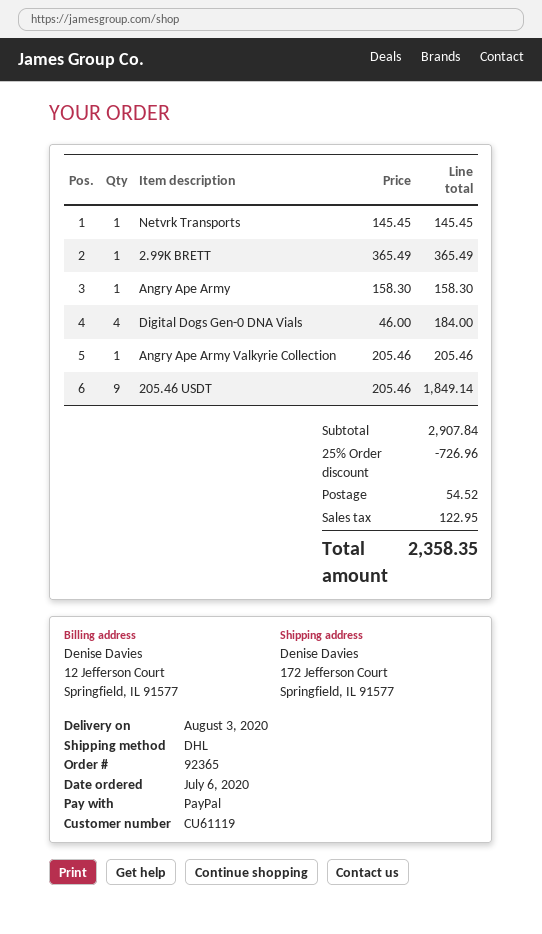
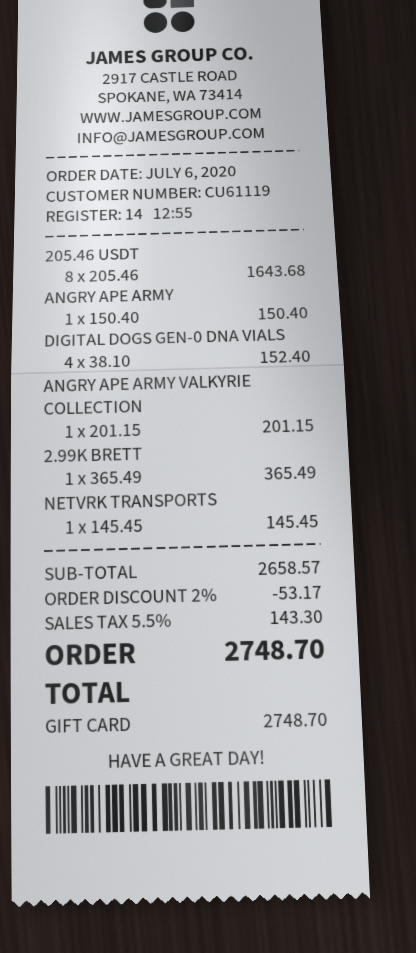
payment method: PayPal -> gift card
Angry Ape Army: 1 x 158.30 = 158.30 -> 1 x 150.40 = 150.40
Digital Dogs Gen-0 DNA Vials: 4 x 46.00 = 184.00 -> 4 x 38.10 = 152.40
Angry Ape Army Valkyrie Collection: 1 x 205.46 = 205.46 -> 1 x 201.15 = 201.15
205.46 USDT: 9 x 205.46 = 1849.14 -> 8 x 205.46 = 1643.68
subtotal: 2907.84 -> 2658.57
discount: 25% = 726.96 -> 2% = 53.17
shipping: 54.52 -> none
tax: 122.95 -> 143.30
total: 2358.35 -> 2748.70

